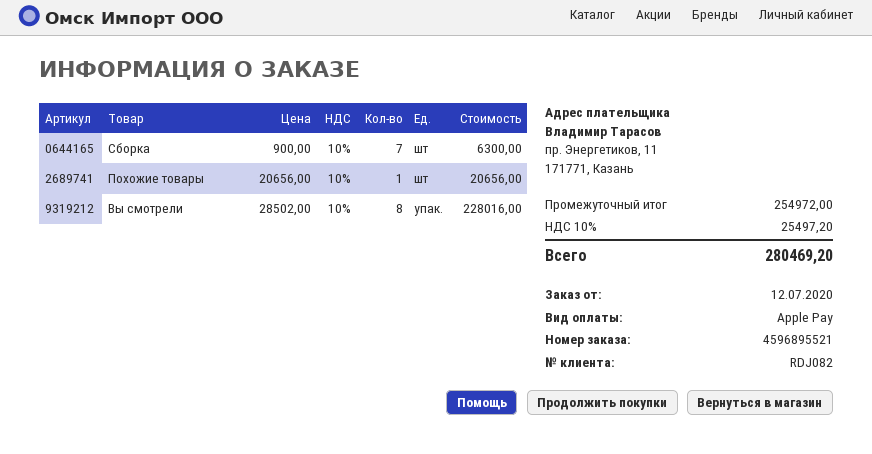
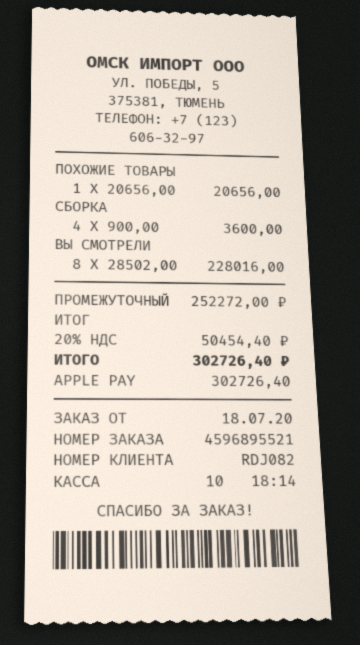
order date: 2020-07-12 -> 2020-07-18
Сборка: 7 x 900.00 = 6300.00 -> 4 x 900.00 = 3600.00
subtotal: 254972.00 -> 252272.00
tax: 10% = 25497.20 -> 20% = 50454.40
total: 280469.20 -> 302726.40

